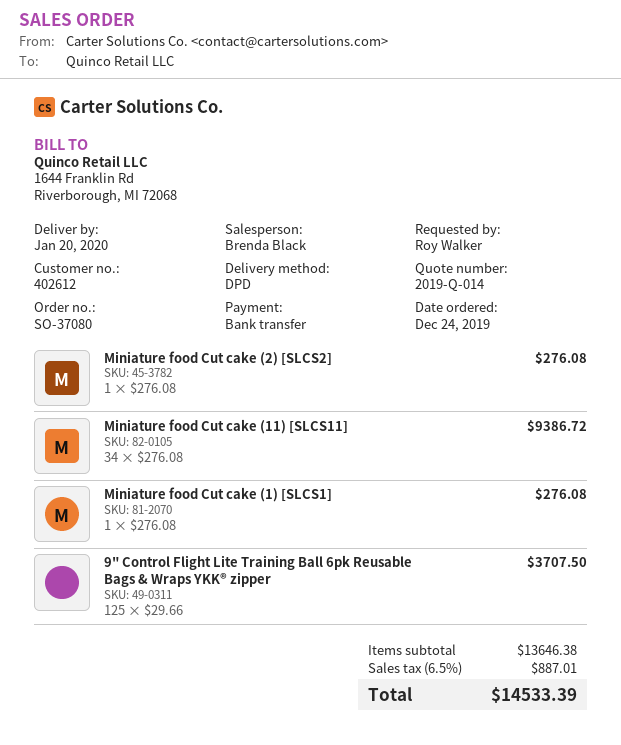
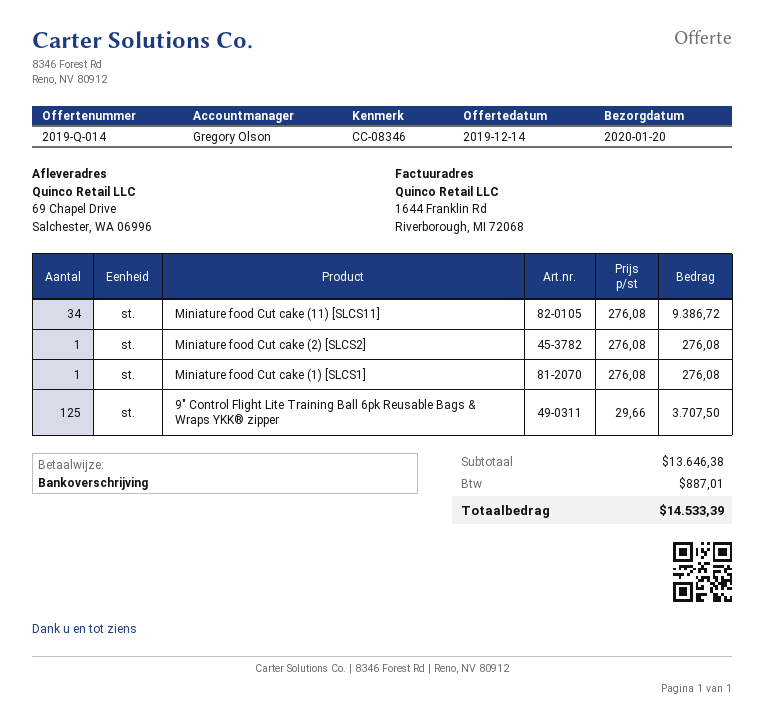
sales rep: Brenda Black -> Gregory Olson

